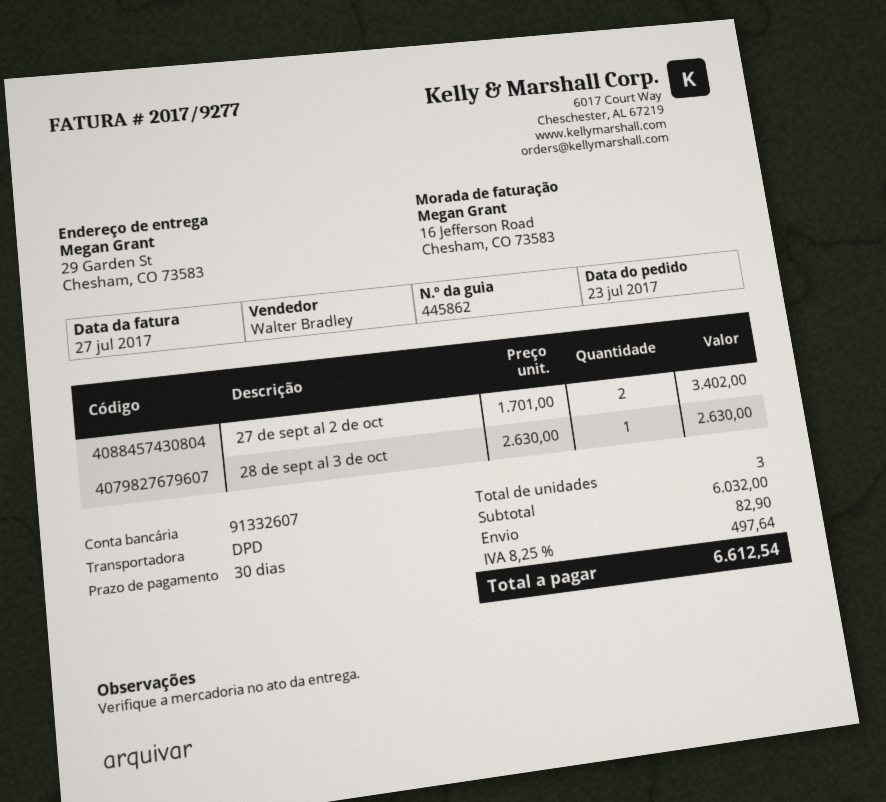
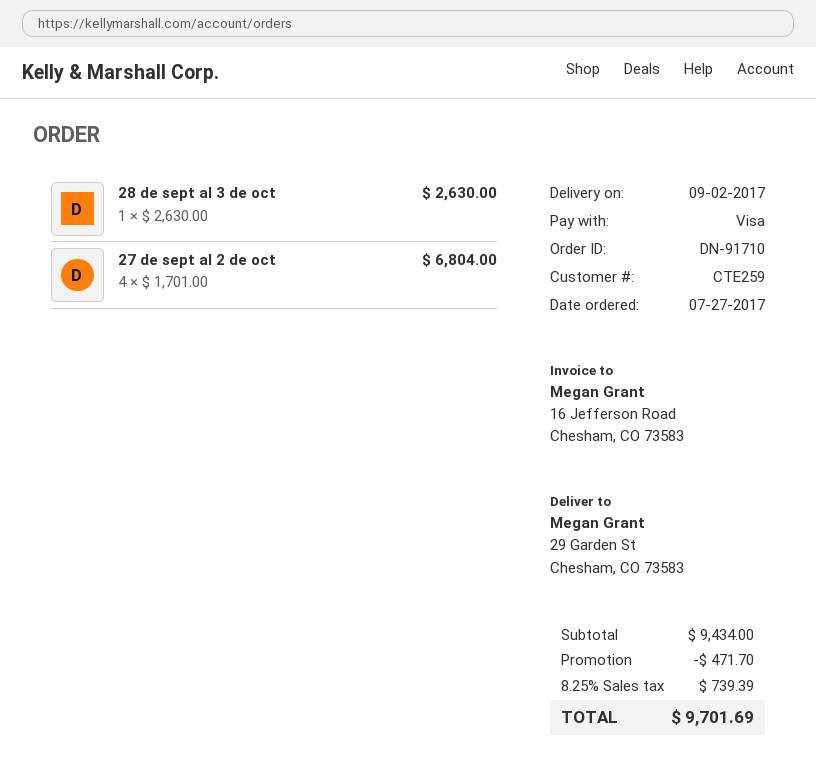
order date: 2017-07-23 -> 2017-07-27
27 de sept al 2 de oct: 2 x 1701.00 = 3402.00 -> 4 x 1701.00 = 6804.00
subtotal: 6032.00 -> 9434.00
discount: none -> 471.70
shipping: 82.90 -> none
tax: 8.25% = 497.64 -> 8.25% = 739.39
total: 6612.54 -> 9701.69

